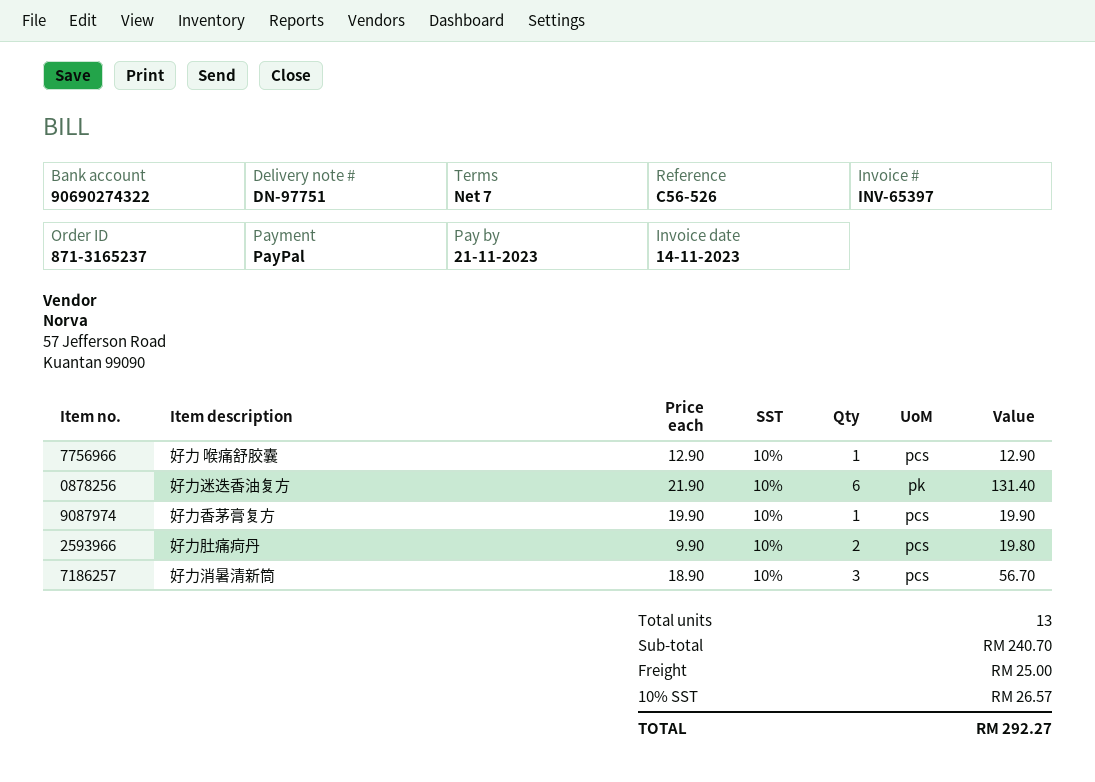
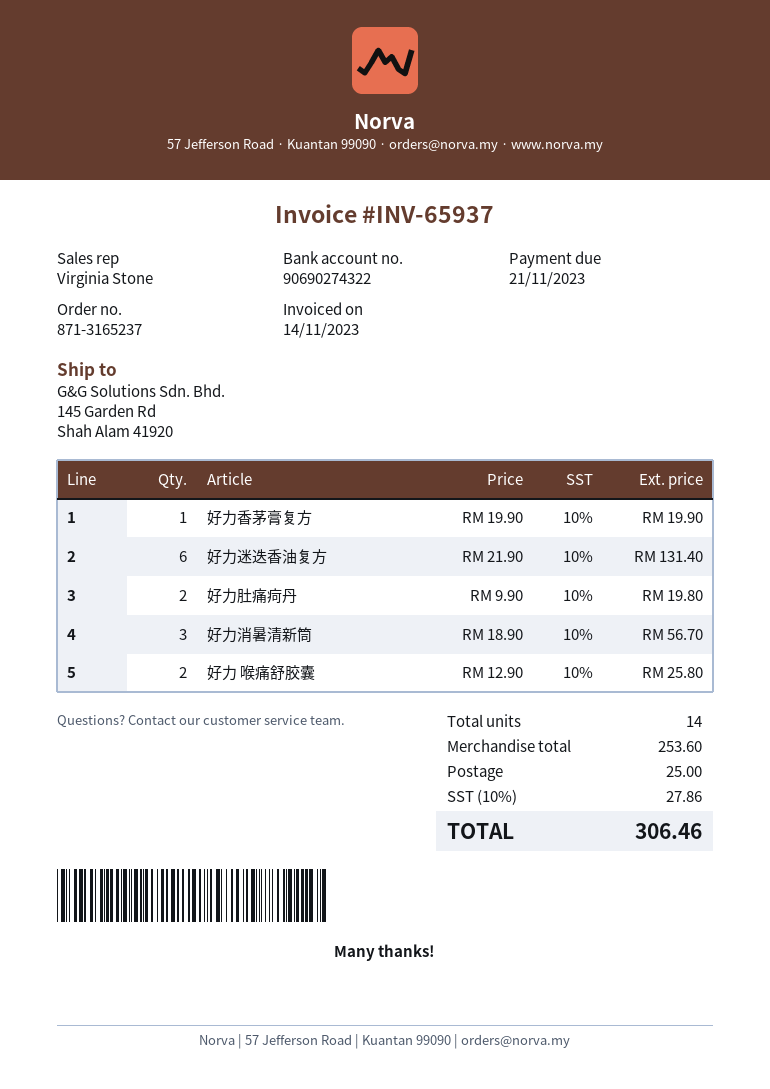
invoice number: INV-65397 -> INV-65937
好力 喉痛舒胶囊: 1 x 12.90 = 12.90 -> 2 x 12.90 = 25.80
total quantity: 13 -> 14
subtotal: 240.70 -> 253.60
tax: 10% = 26.57 -> 10% = 27.86
total: 292.27 -> 306.46

